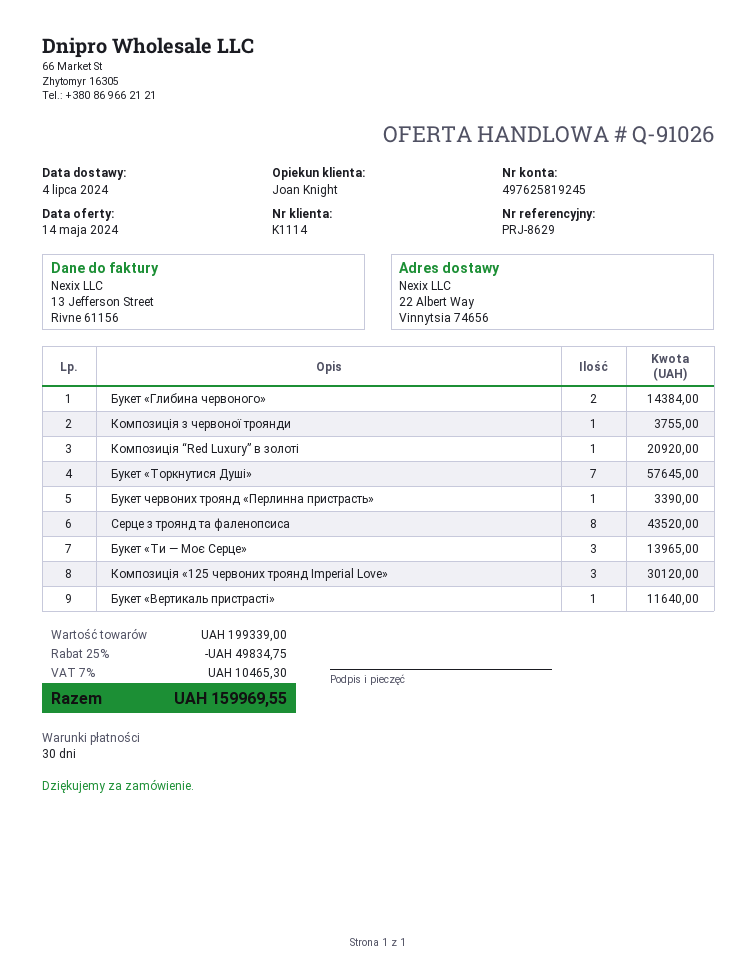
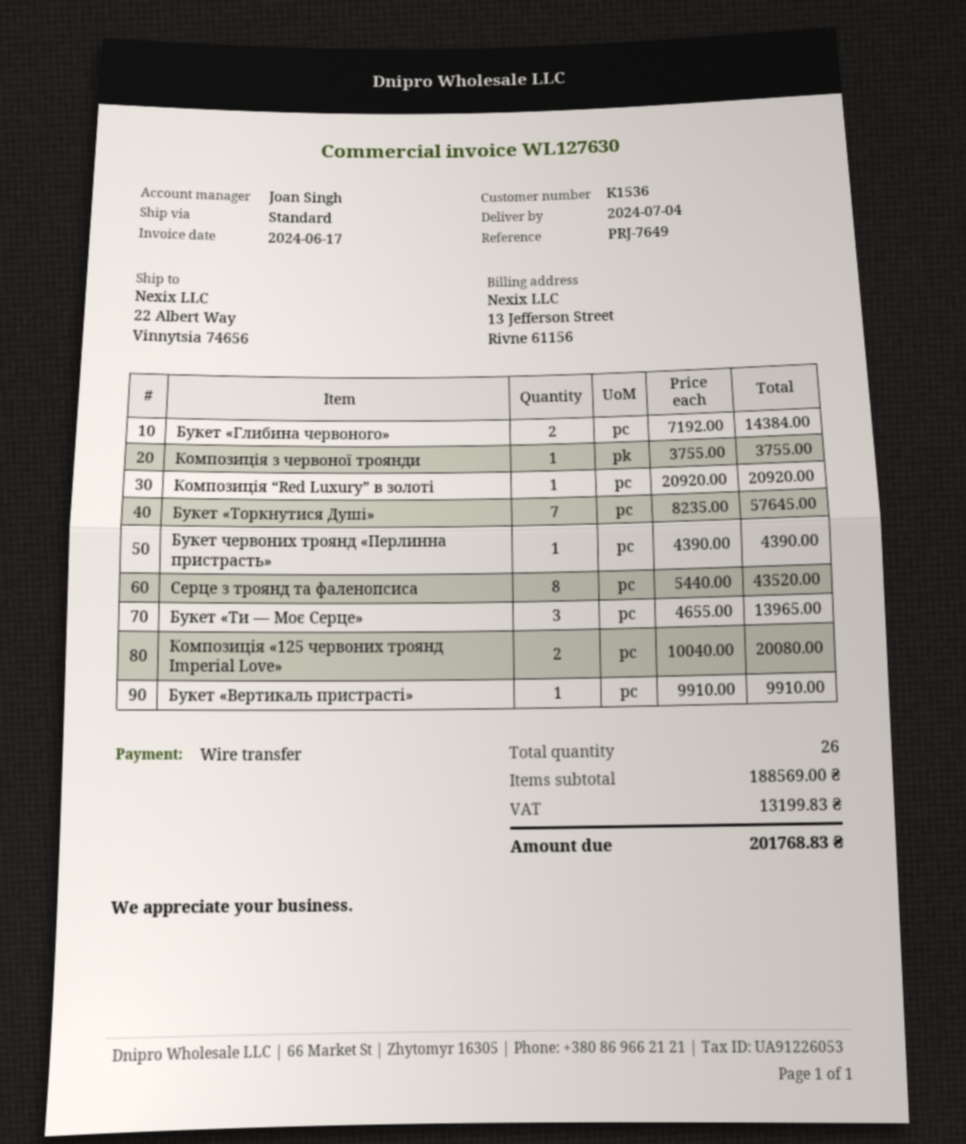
customer number: K1114 -> K1536
reference: PRJ-8629 -> PRJ-7649
sales rep: Joan Knight -> Joan Singh
Букет червоних троянд «Перлинна пристрасть»: 1 for 3390.00 -> 1 for 4390.00
Композиція «125 червоних троянд Imperial Love»: 3 for 30120.00 -> 2 for 20080.00
Букет «Вертикаль пристрасті»: 1 for 11640.00 -> 1 for 9910.00
subtotal: 199339.00 -> 188569.00
discount: 25% = 49834.75 -> none
tax: 10465.30 -> 13199.83
total: 159969.55 -> 201768.83

